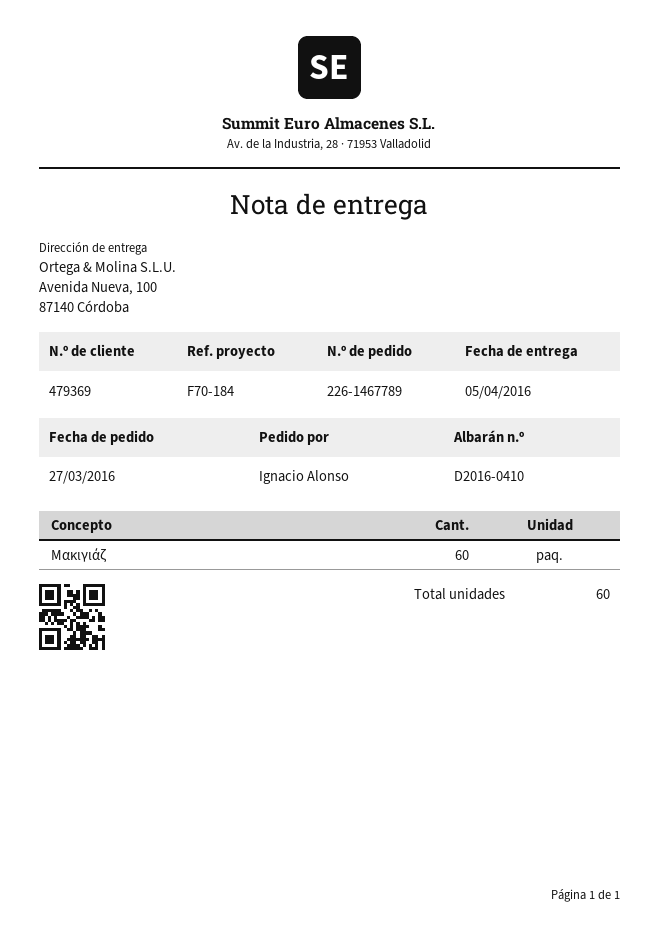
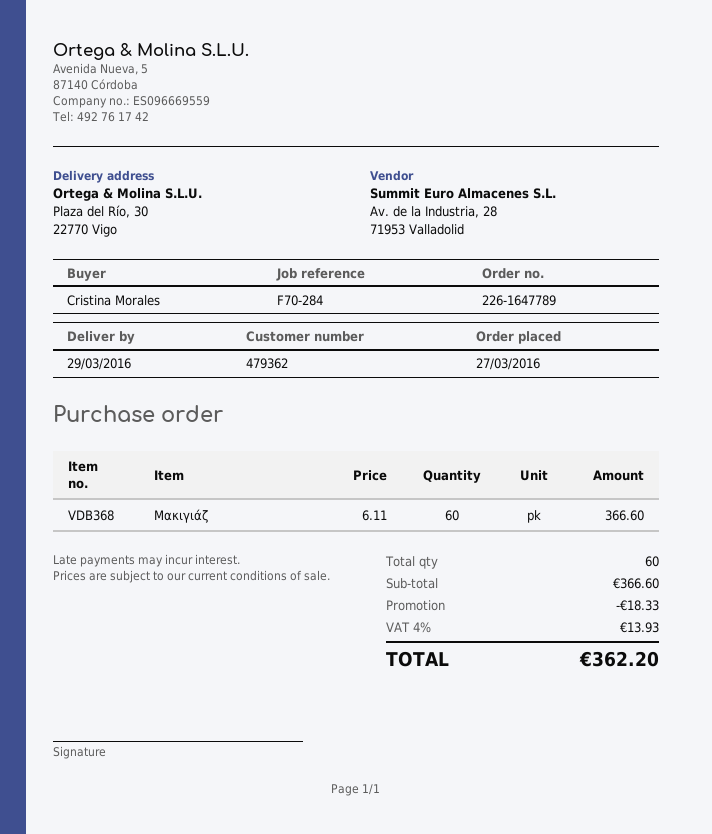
order number: 226-1467789 -> 226-1647789
delivery date: 2016-04-05 -> 2016-03-29
customer number: 479369 -> 479362
reference: F70-184 -> F70-284
ordered by: Ignacio Alonso -> Cristina Morales
ship to: Avenida Nueva, 100, 87140 Córdoba -> Plaza del Río, 30, 22770 Vigo

